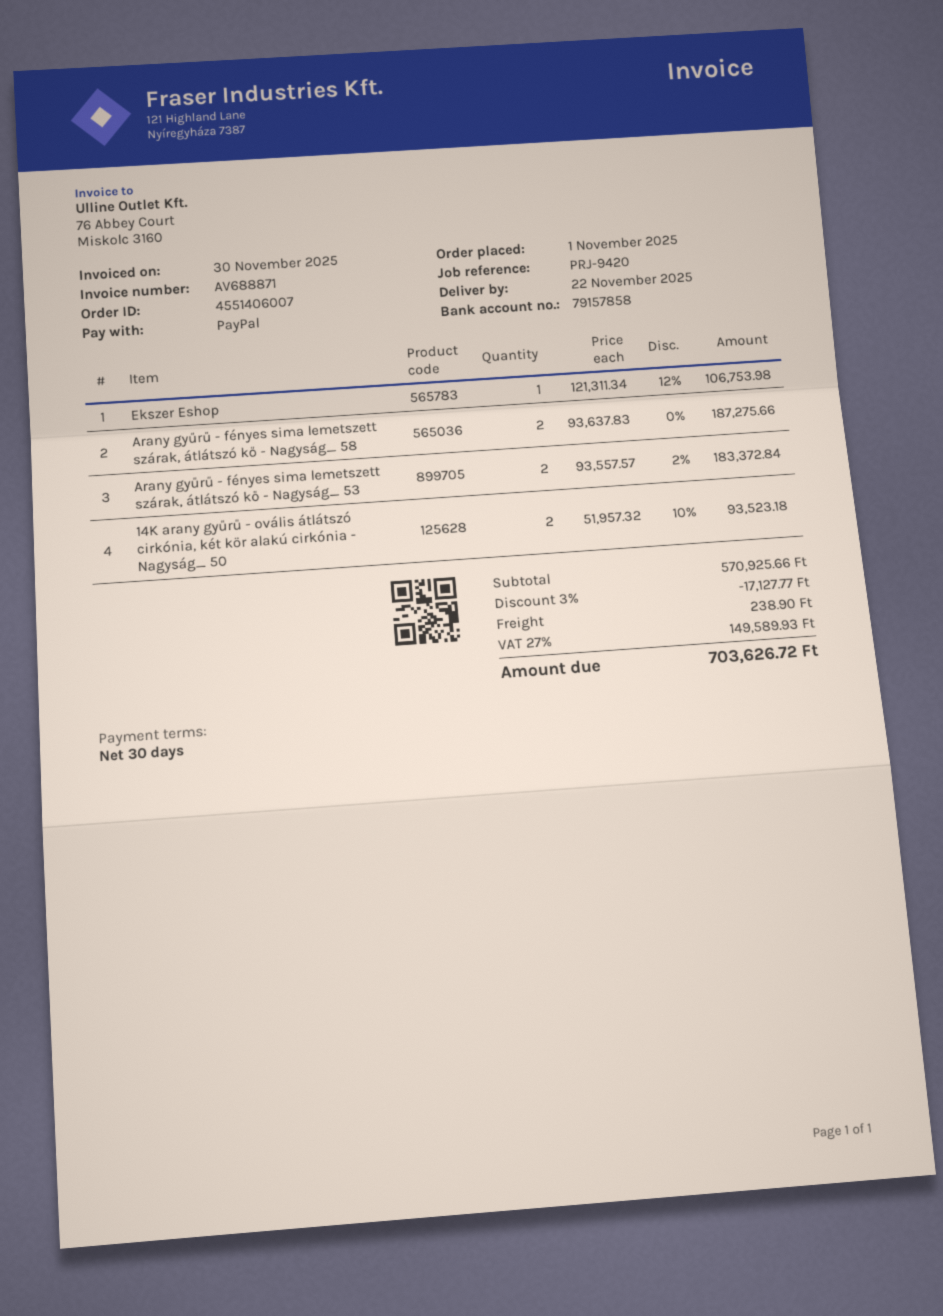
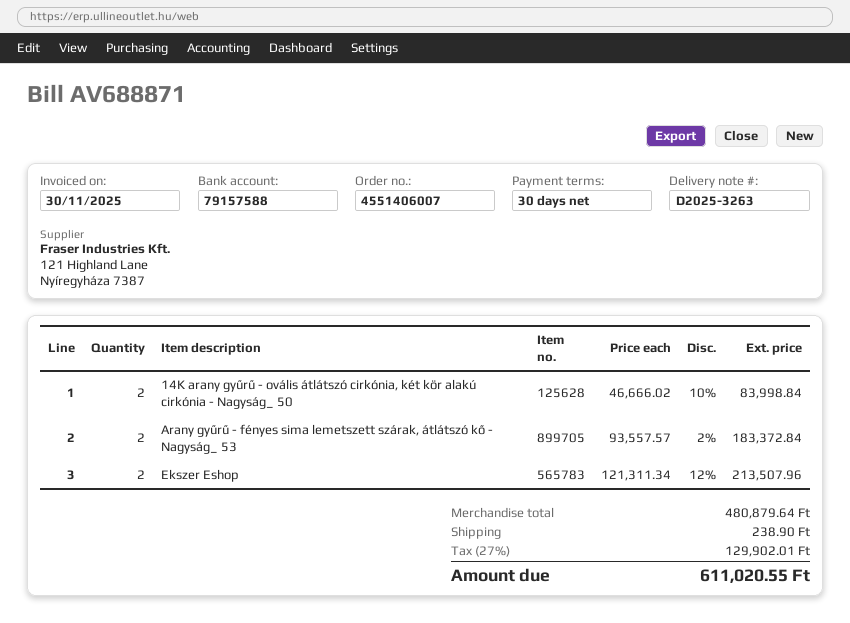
bank account: 79157858 -> 79157588
Ekszer Eshop: 1 x 121311.34 - 12% = 106753.98 -> 2 x 121311.34 - 12% = 213507.96
Arany gyűrű - fényes sima lemetszett szárak, átlátszó kő - Nagyság_ 58: 2 x 93637.83 = 187275.66 -> none
14K arany gyűrű - ovális átlátszó cirkónia, két kör alakú cirkónia - Nagyság_ 50: 2 x 51957.32 - 10% = 93523.18 -> 2 x 46666.02 - 10% = 83998.84
subtotal: 570925.66 -> 480879.64
discount: 3% = 17127.77 -> none
tax: 27% = 149589.93 -> 27% = 129902.01
total: 703626.72 -> 611020.55

